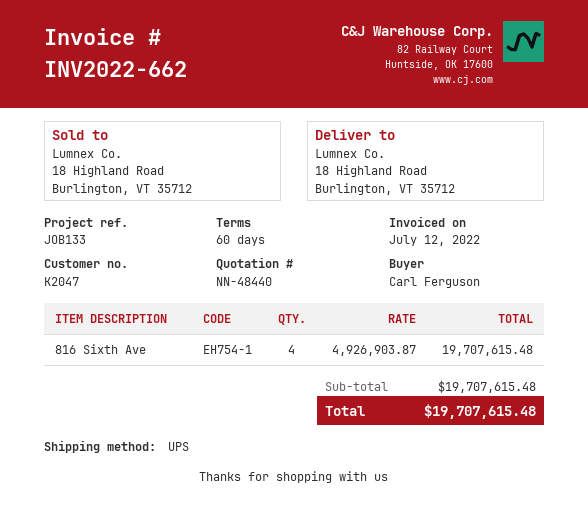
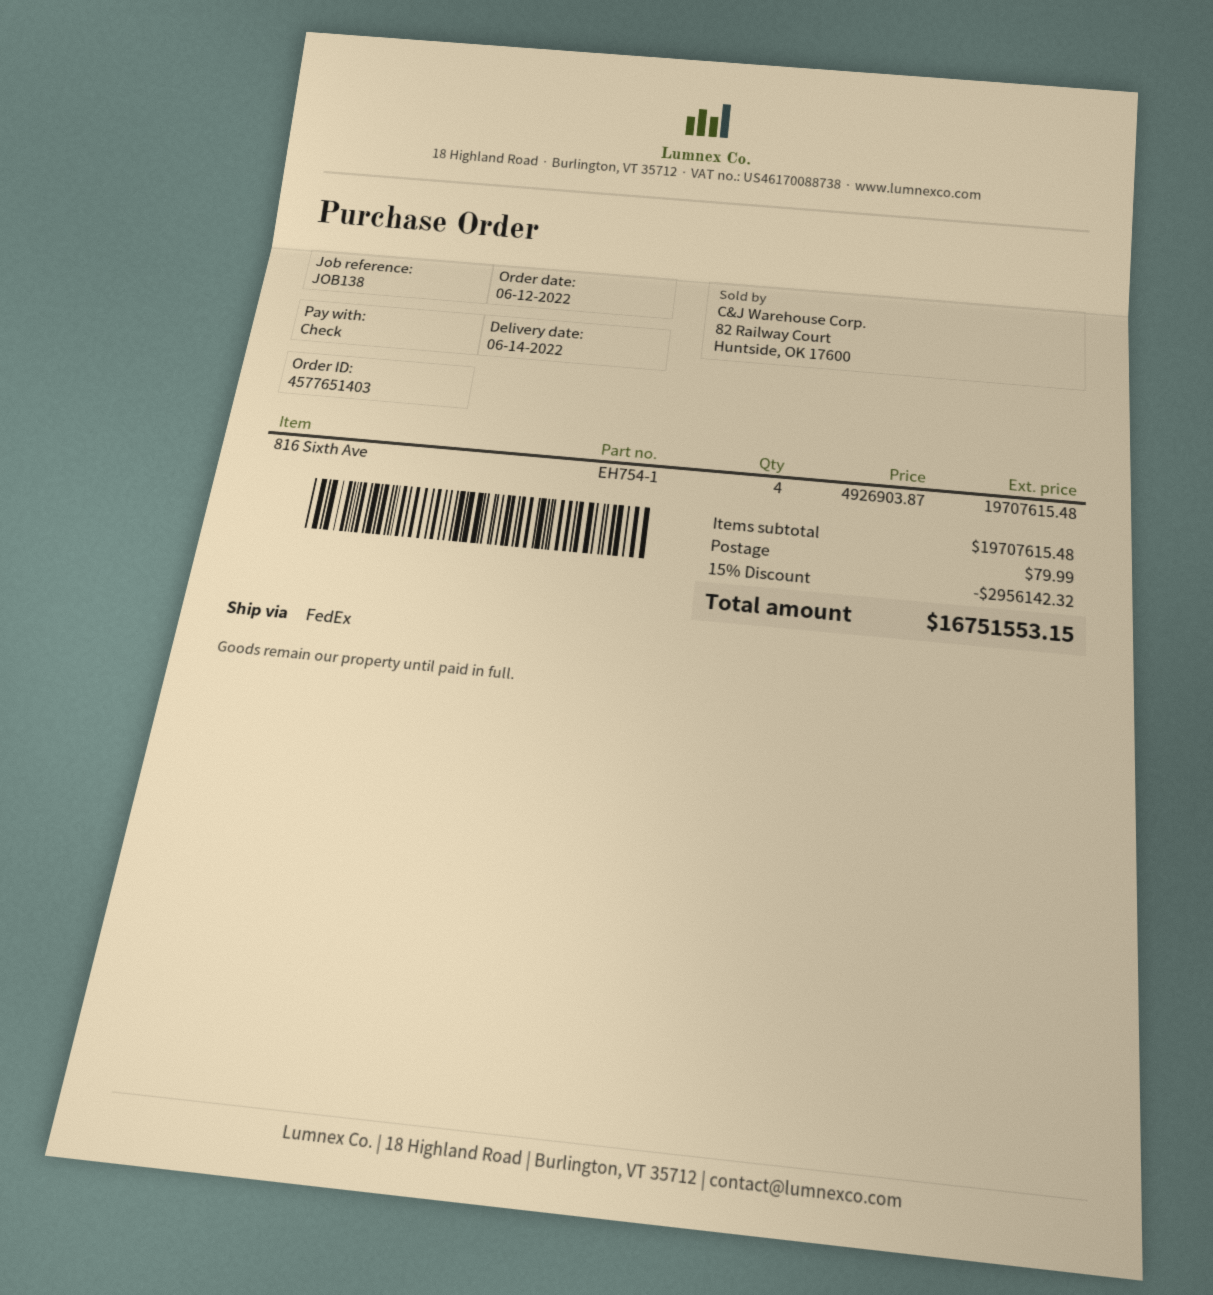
reference: JOB133 -> JOB138
shipping method: UPS -> FedEx
discount: none -> 15% = 2956142.32
shipping: none -> 79.99
total: 19707615.48 -> 16751553.15

